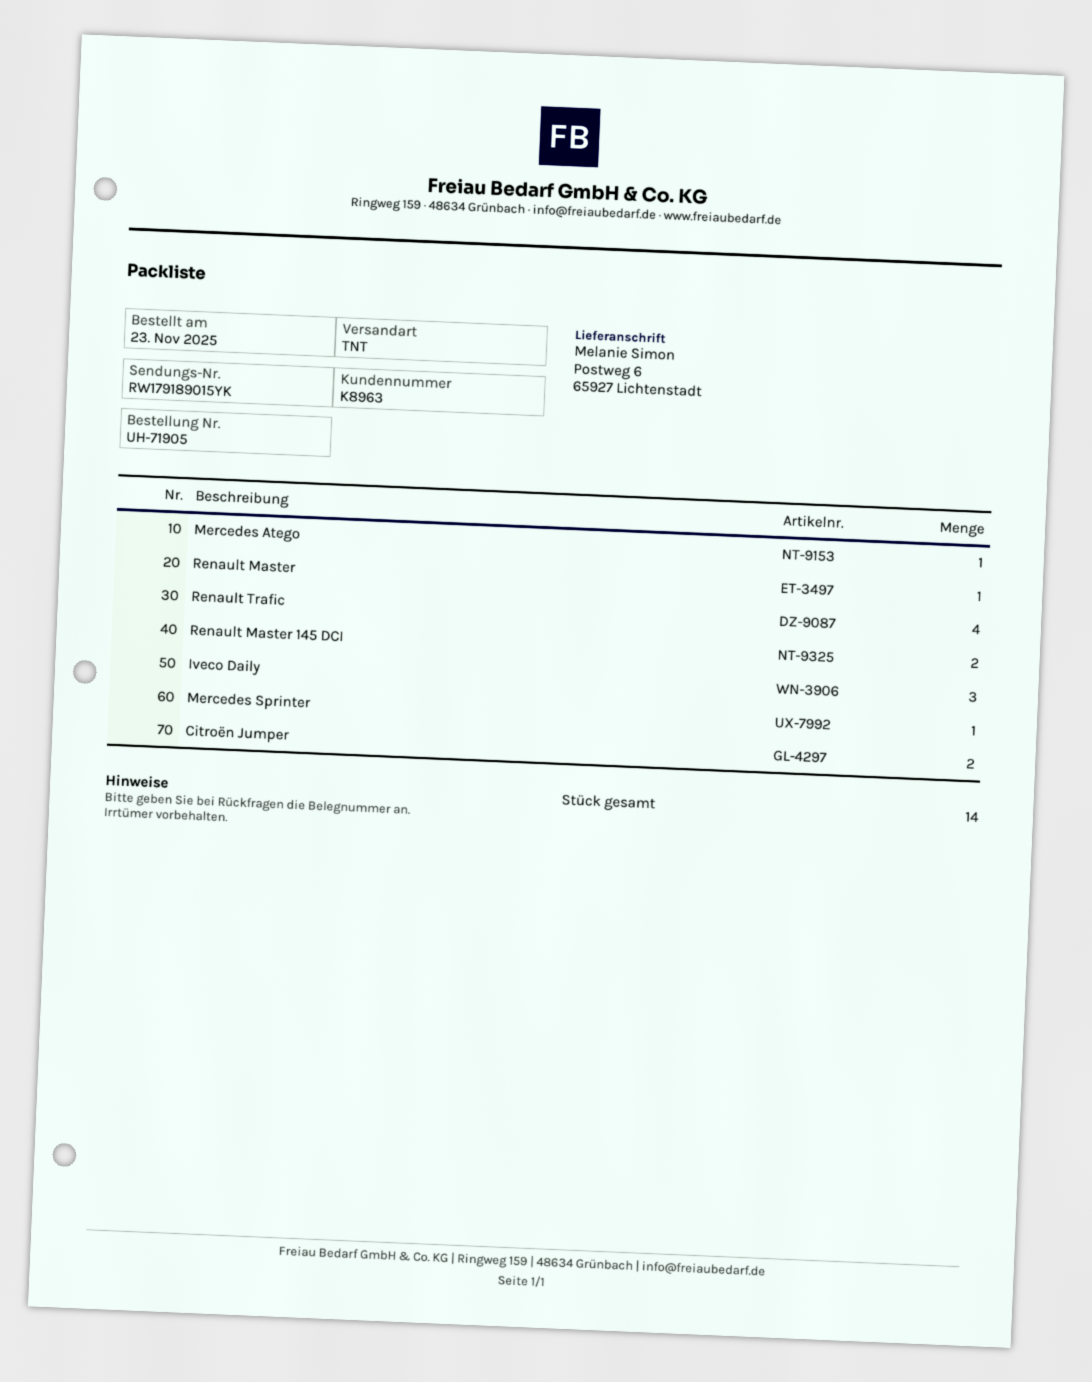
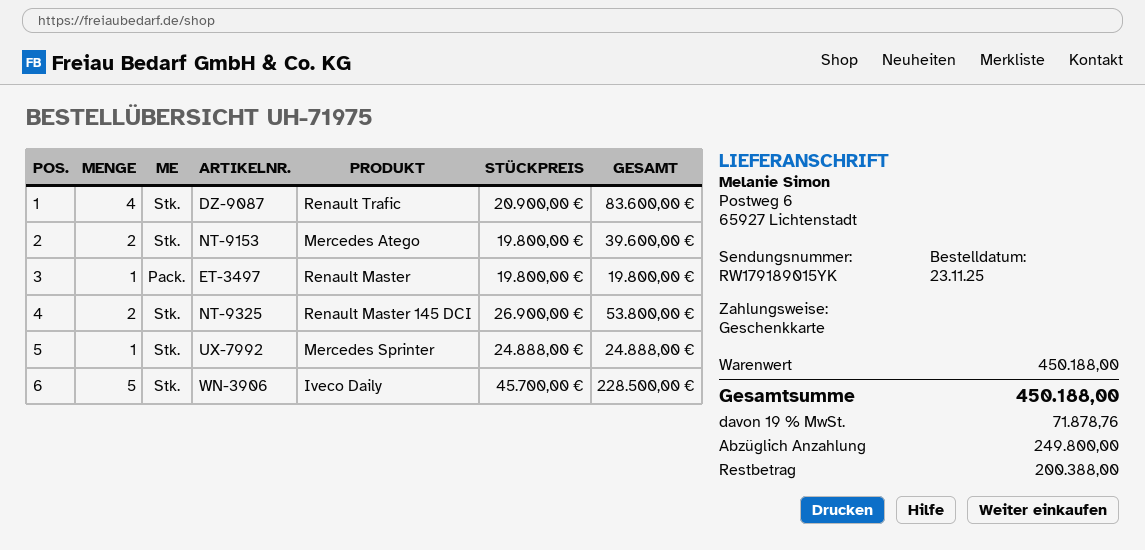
order number: UH-71905 -> UH-71975
Mercedes Atego: 1 -> 2
Iveco Daily: 3 -> 5
Citroën Jumper: 2 -> none

